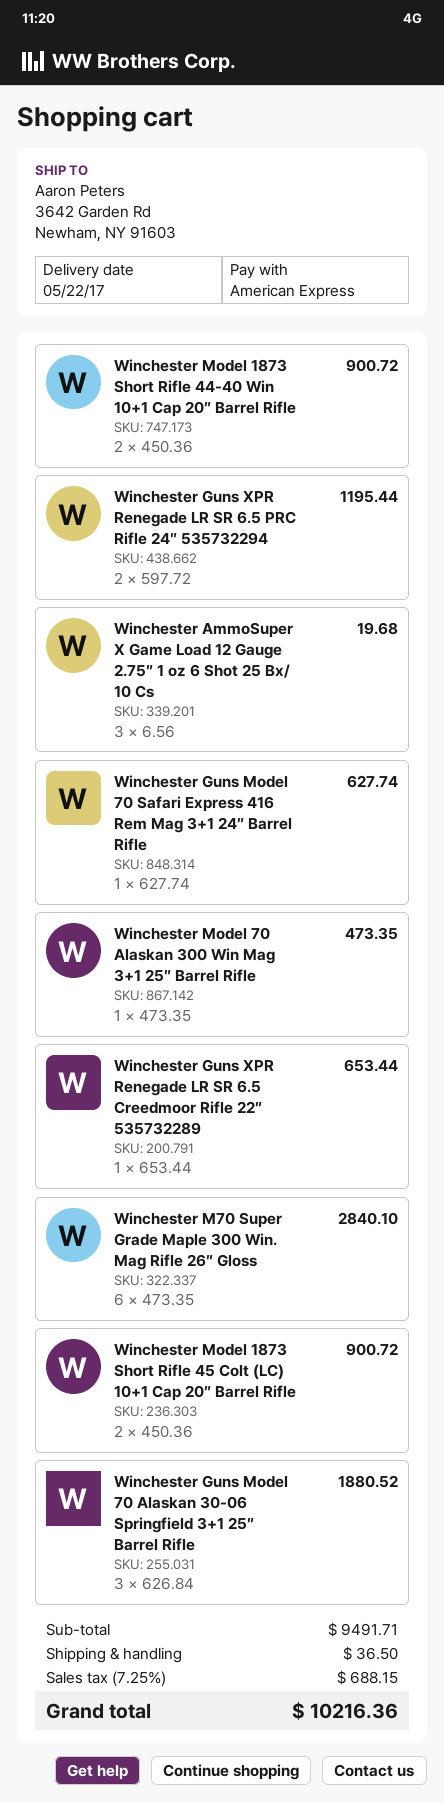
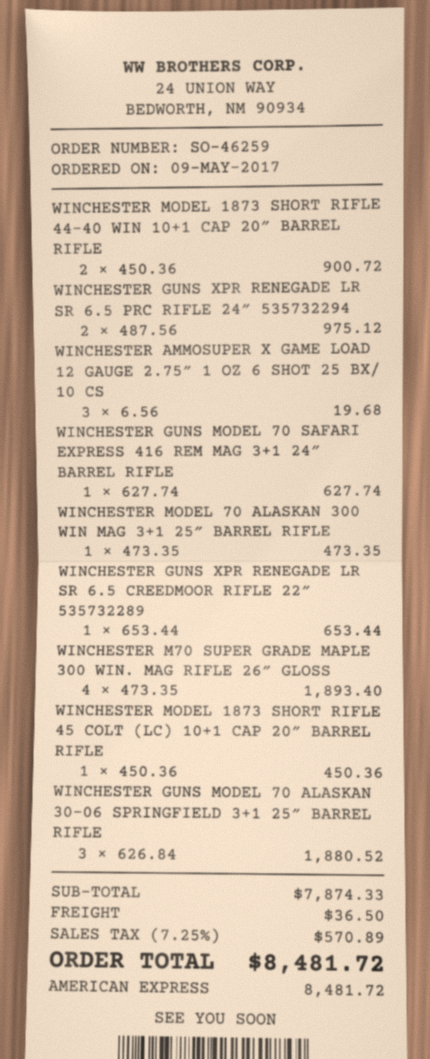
Winchester Guns XPR Renegade LR SR 6.5 PRC Rifle 24″ 535732294: 2 x 597.72 = 1195.44 -> 2 x 487.56 = 975.12
Winchester M70 Super Grade Maple 300 Win. Mag Rifle 26″ Gloss: 6 x 473.35 = 2840.10 -> 4 x 473.35 = 1893.40
Winchester Model 1873 Short Rifle 45 Colt (LC) 10+1 Cap 20″ Barrel Rifle: 2 x 450.36 = 900.72 -> 1 x 450.36 = 450.36
subtotal: 9491.71 -> 7874.33
tax: 7.25% = 688.15 -> 7.25% = 570.89
total: 10216.36 -> 8481.72

